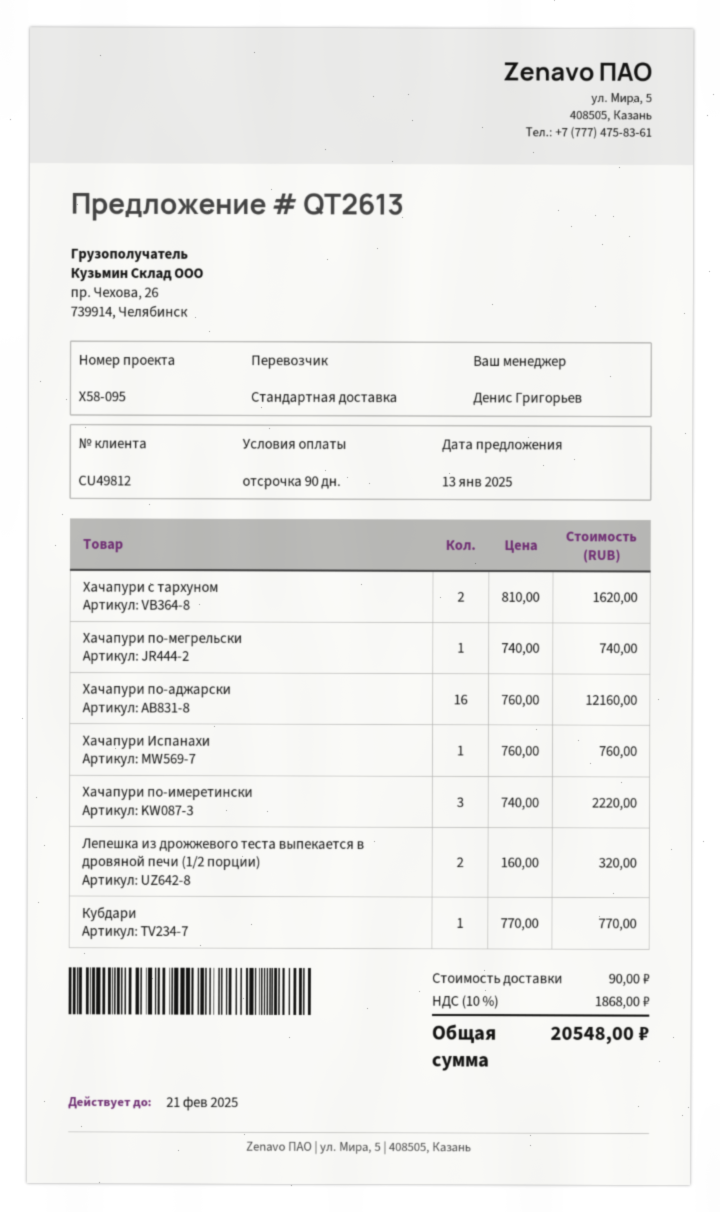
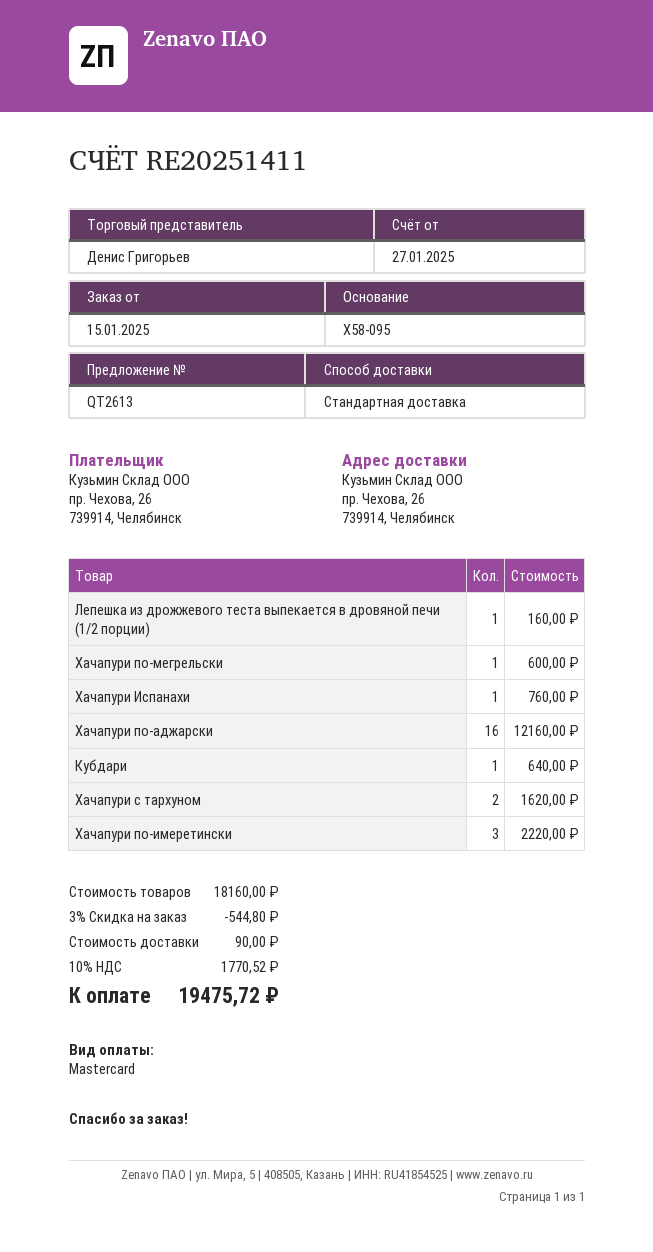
Хачапури по-мегрельски: 1 for 740.00 -> 1 for 600.00
Лепешка из дрожжевого теста выпекается в дровяной печи (1/2 порции): 2 for 320.00 -> 1 for 160.00
Кубдари: 1 for 770.00 -> 1 for 640.00
discount: none -> 3% = 544.80
tax: 10% = 1868.00 -> 10% = 1770.52
total: 20548.00 -> 19475.72

